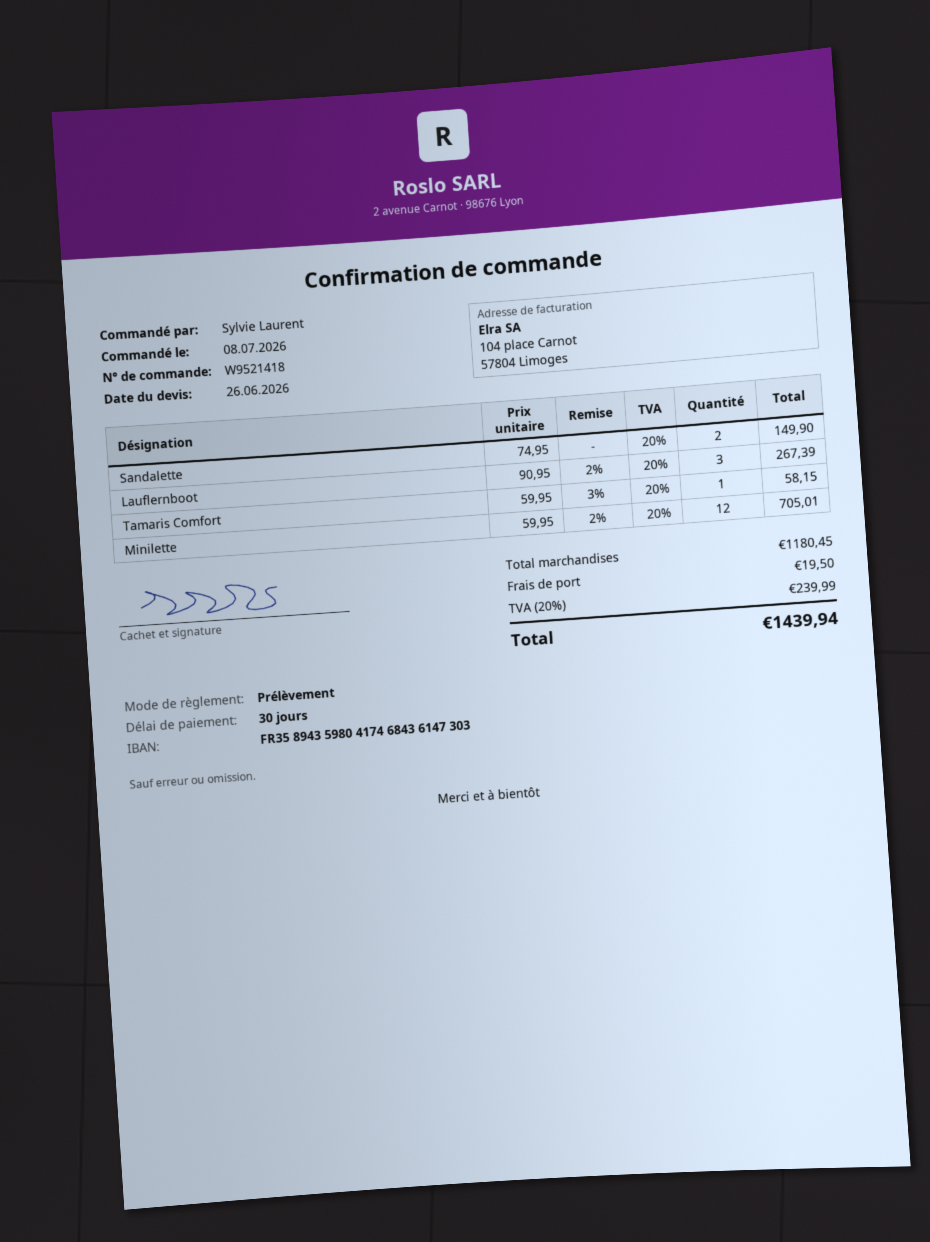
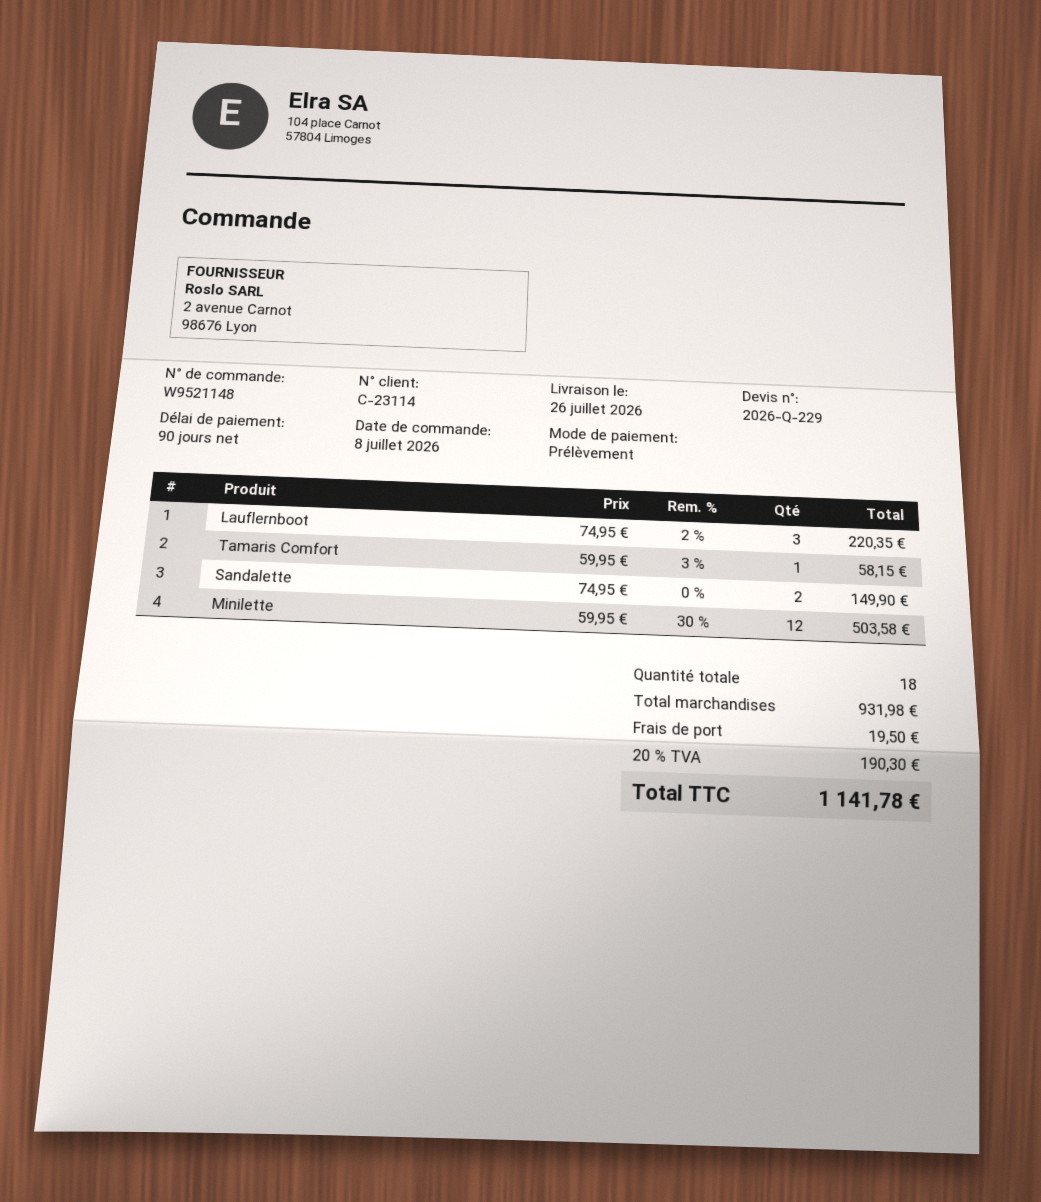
order number: W9521418 -> W9521148
payment terms: 30 days -> 90 days
Lauflernboot: 3 x 90.95 - 2% = 267.39 -> 3 x 74.95 - 2% = 220.35
Minilette: 12 x 59.95 - 2% = 705.01 -> 12 x 59.95 - 30% = 503.58
subtotal: 1180.45 -> 931.98
tax: 20% = 239.99 -> 20% = 190.30
total: 1439.94 -> 1141.78

